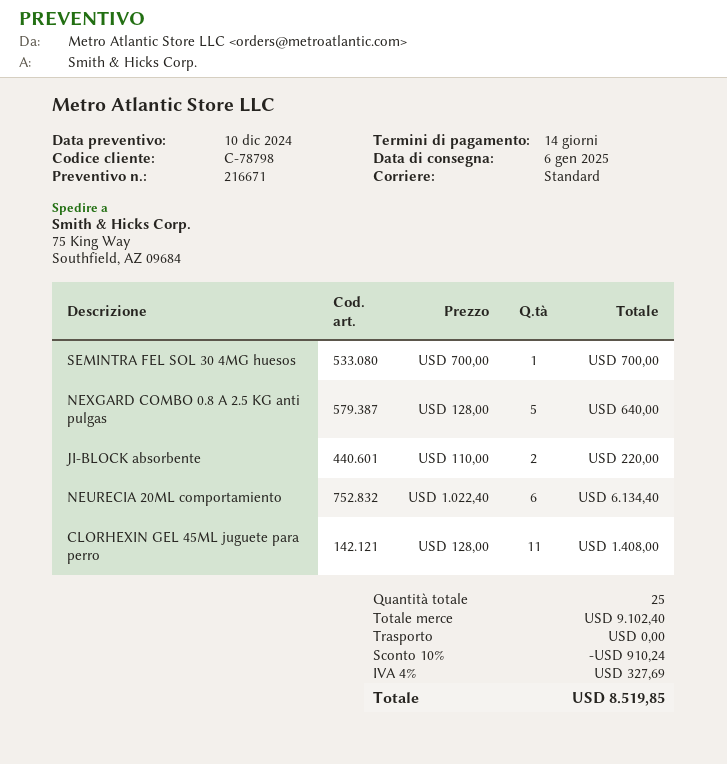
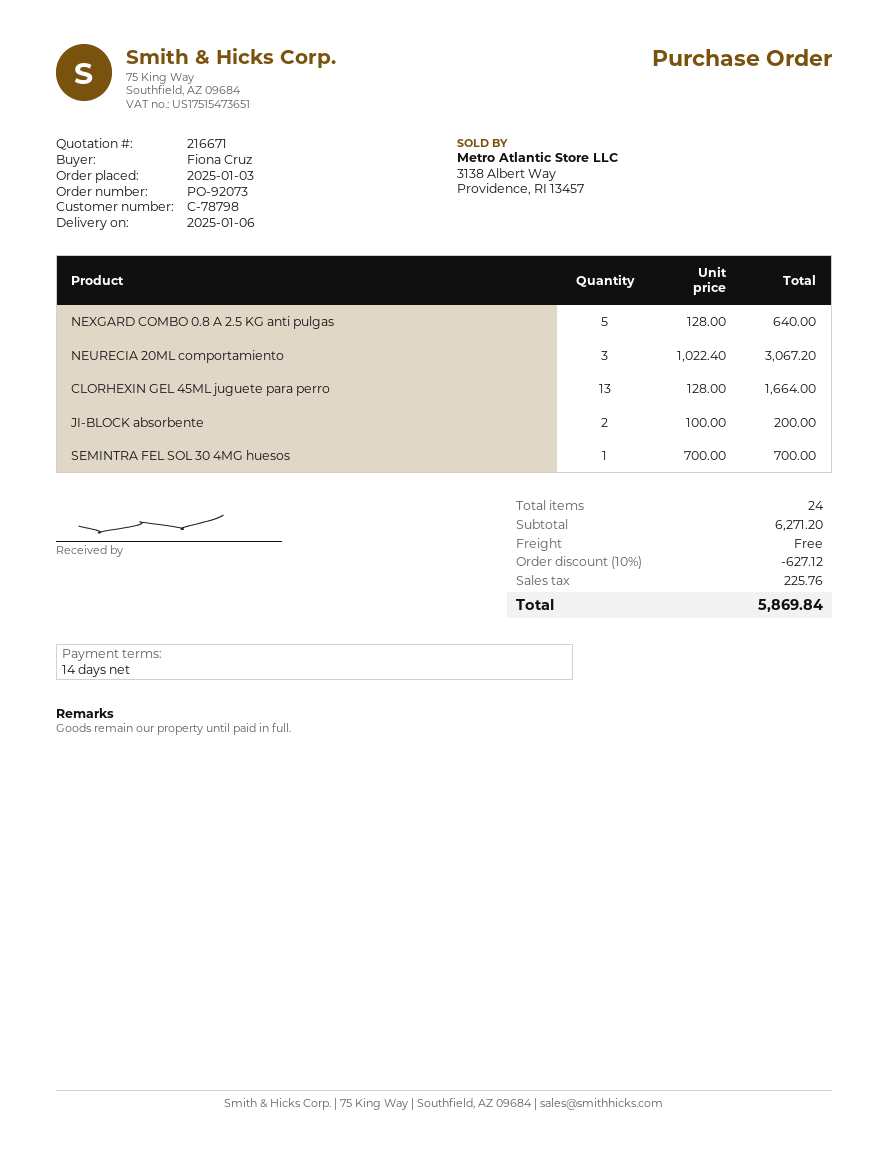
JI-BLOCK absorbente: 2 x 110.00 = 220.00 -> 2 x 100.00 = 200.00
NEURECIA 20ML comportamiento: 6 x 1022.40 = 6134.40 -> 3 x 1022.40 = 3067.20
CLORHEXIN GEL 45ML juguete para perro: 11 x 128.00 = 1408.00 -> 13 x 128.00 = 1664.00
total quantity: 25 -> 24
subtotal: 9102.40 -> 6271.20
discount: 10% = 910.24 -> 10% = 627.12
tax: 327.69 -> 225.76
total: 8519.85 -> 5869.84

